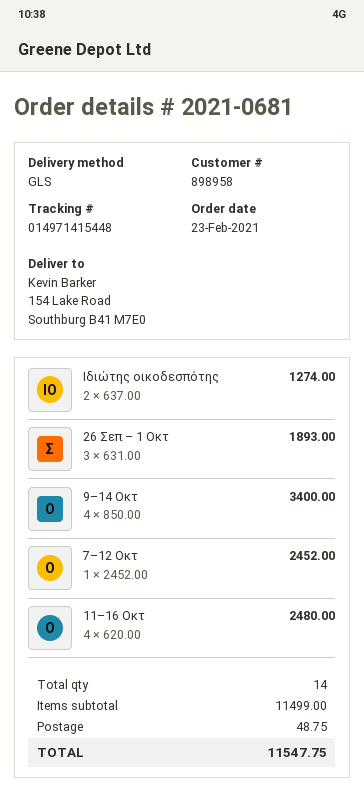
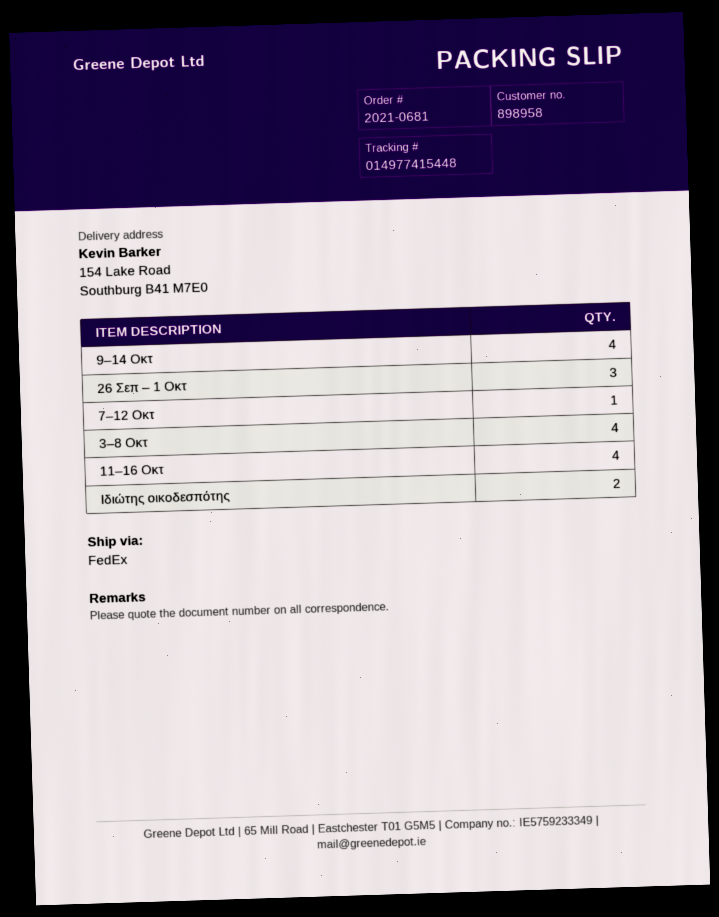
shipping method: GLS -> FedEx
tracking number: 014971415448 -> 014977415448
3–8 Οκτ: none -> 4

